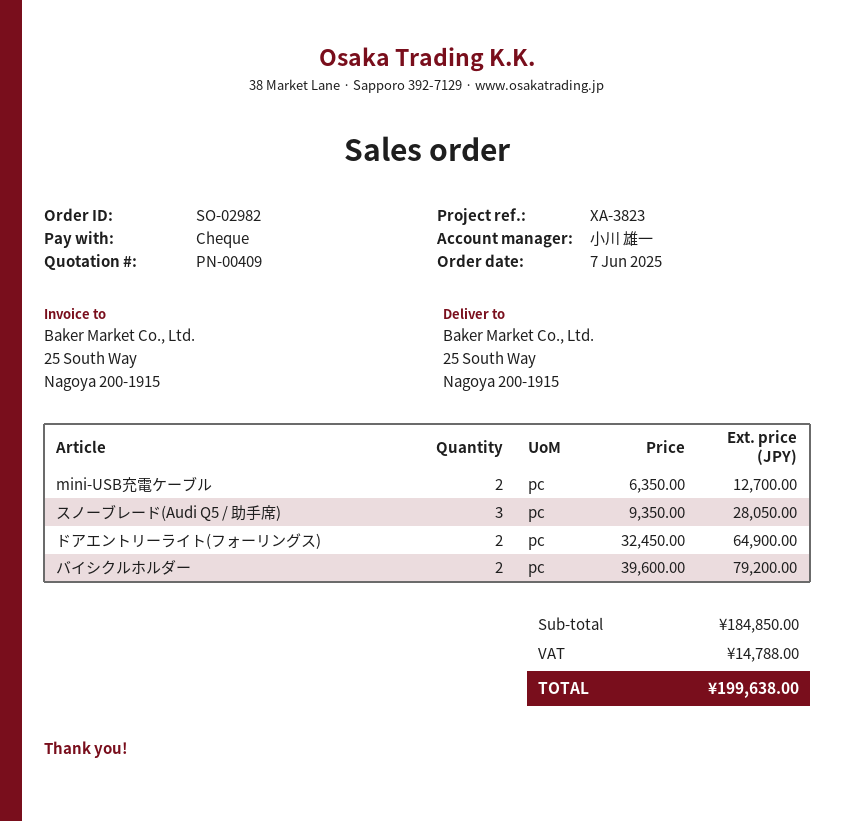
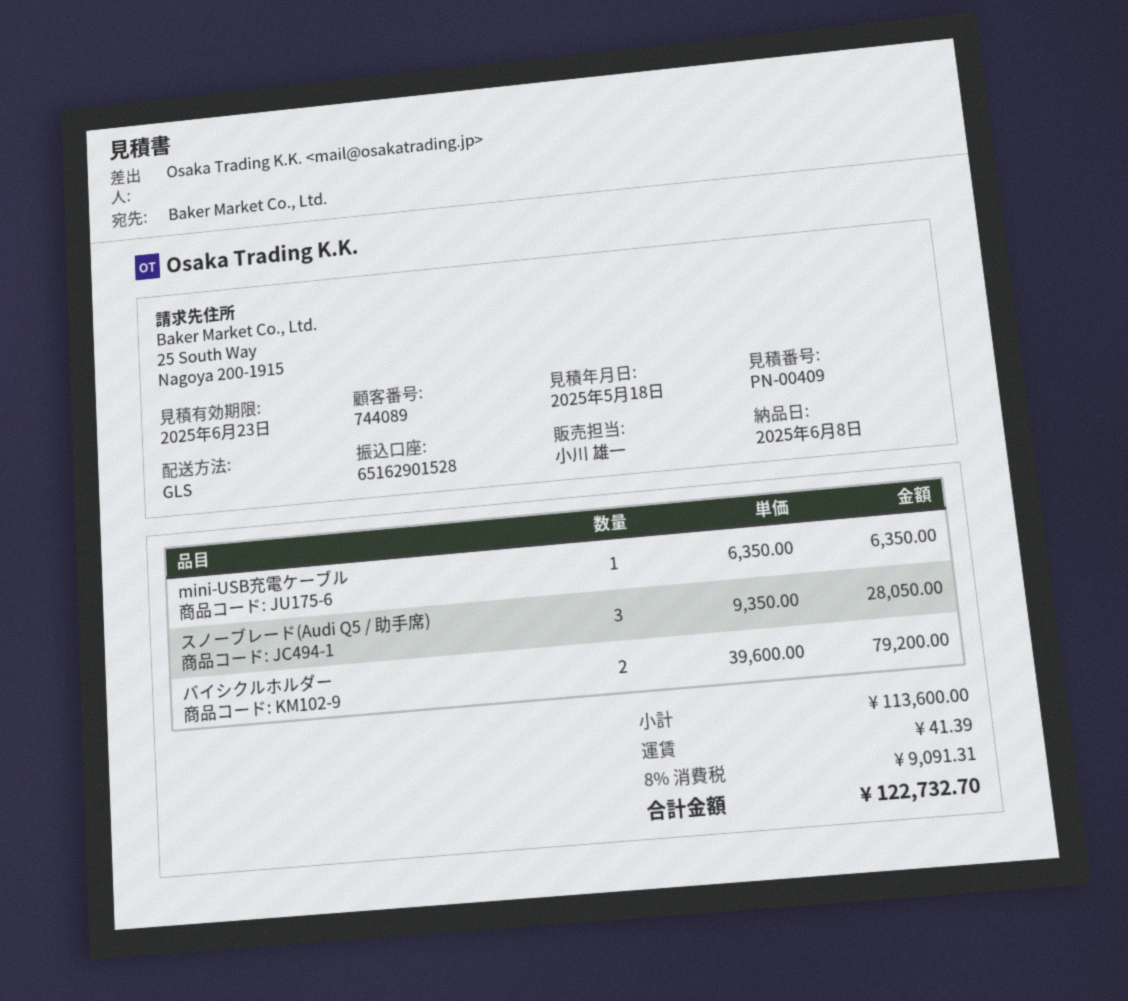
mini-USB充電ケーブル: 2 x 6350.00 = 12700.00 -> 1 x 6350.00 = 6350.00
ドアエントリーライト(フォーリングス): 2 x 32450.00 = 64900.00 -> none
subtotal: 184850.00 -> 113600.00
shipping: none -> 41.39
tax: 14788.00 -> 9091.31
total: 199638.00 -> 122732.70

